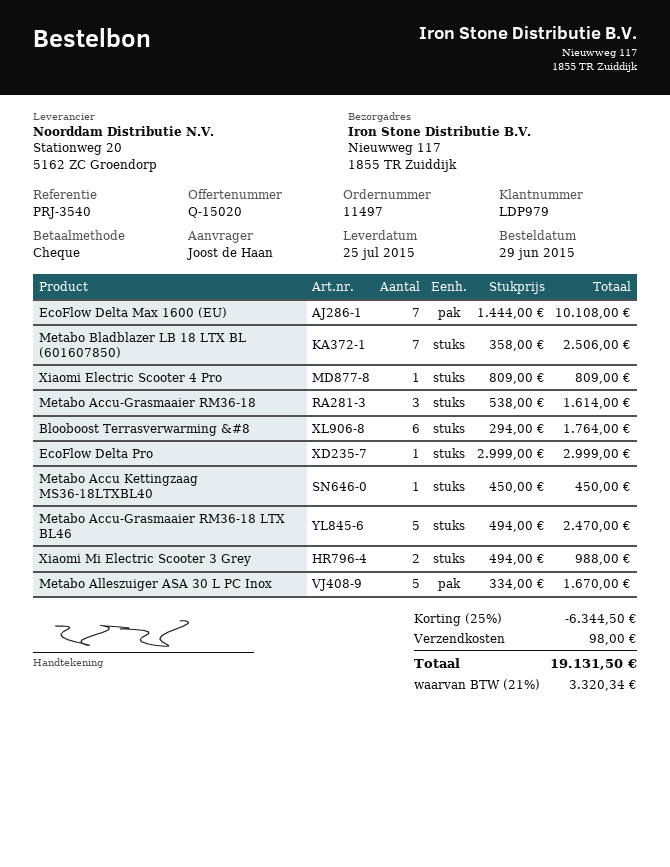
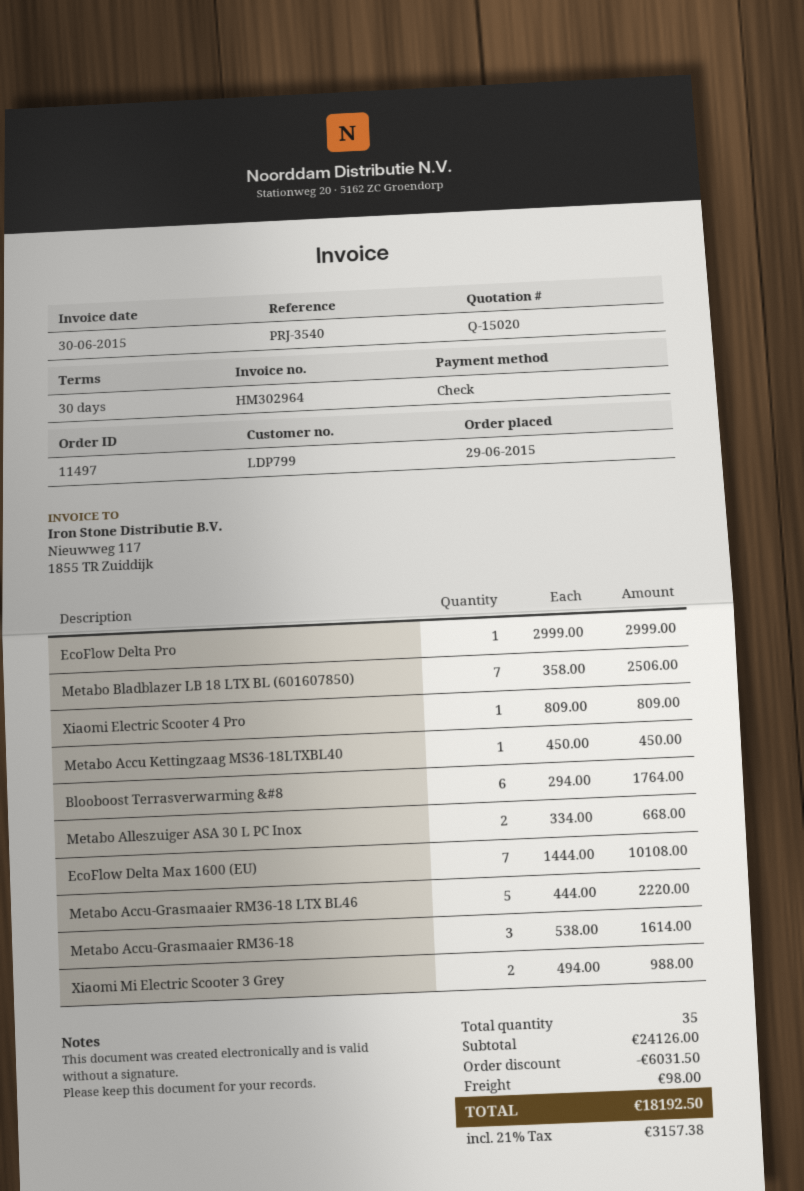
customer number: LDP979 -> LDP799
Metabo Accu-Grasmaaier RM36-18 LTX BL46: 5 x 494.00 = 2470.00 -> 5 x 444.00 = 2220.00
Metabo Alleszuiger ASA 30 L PC Inox: 5 x 334.00 = 1670.00 -> 2 x 334.00 = 668.00
discount: 6344.50 -> 6031.50
tax: 21% = 3320.34 -> 21% = 3157.38
total: 19131.50 -> 18192.50

